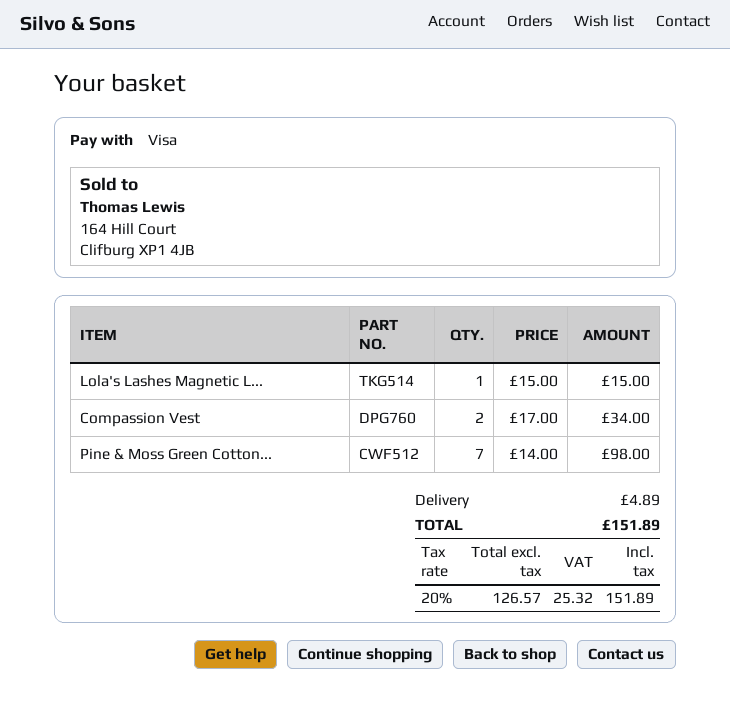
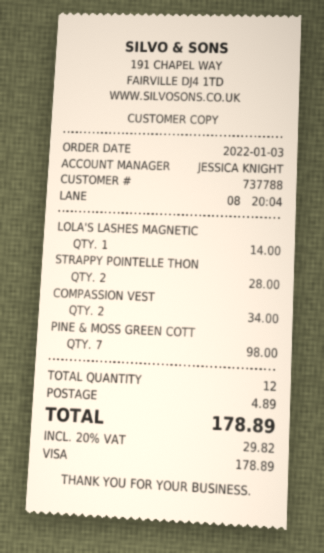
Lola's Lashes Magnetic L...: 1 for 15.00 -> 1 for 14.00
STRAPPY POINTELLE THON: none -> 2 for 28.00
tax: 20% = 25.32 -> 20% = 29.82
total: 151.89 -> 178.89

